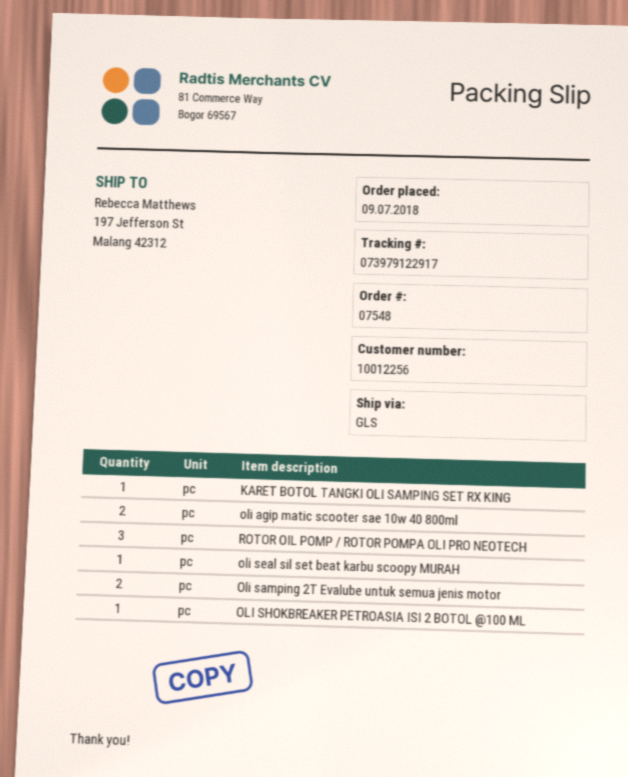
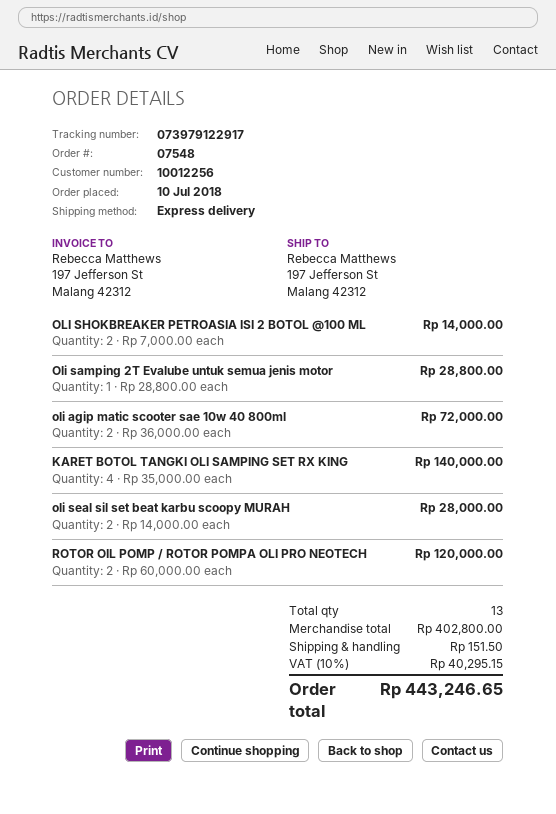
order date: 2018-07-09 -> 2018-07-10
shipping method: GLS -> express
KARET BOTOL TANGKI OLI SAMPING SET RX KING: 1 -> 4
ROTOR OIL POMP / ROTOR POMPA OLI PRO NEOTECH: 3 -> 2
oli seal sil set beat karbu scoopy MURAH: 1 -> 2
Oli samping 2T Evalube untuk semua jenis motor: 2 -> 1
OLI SHOKBREAKER PETROASIA ISI 2 BOTOL @100 ML: 1 -> 2

